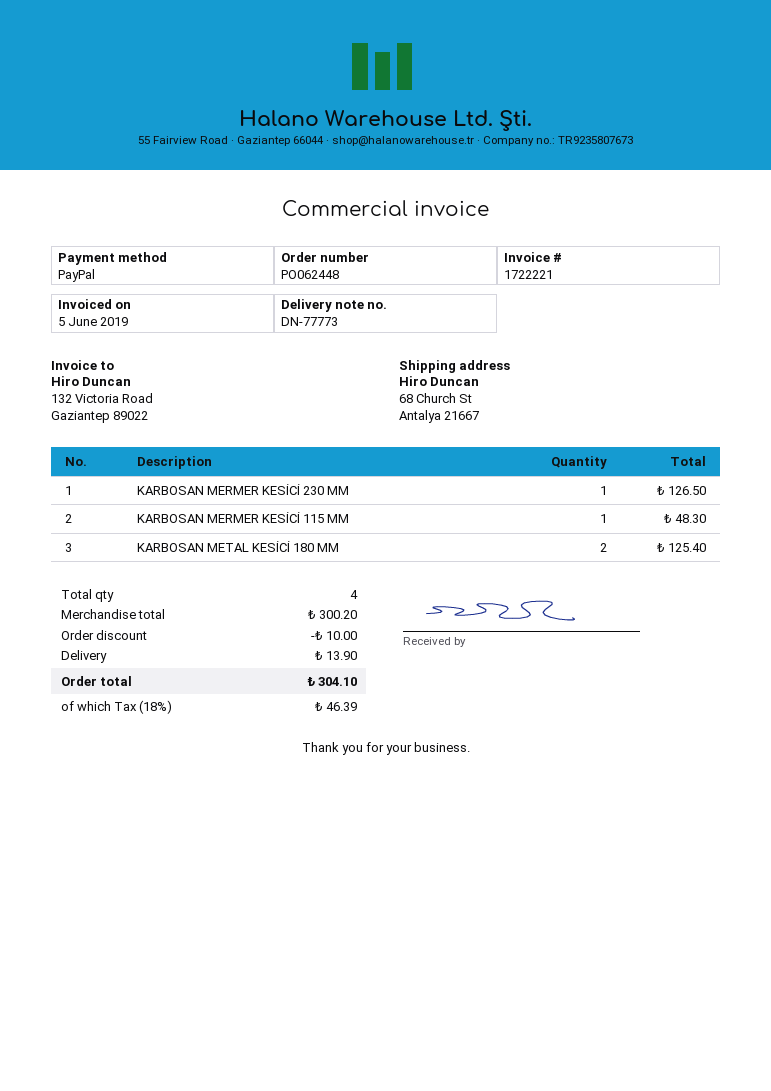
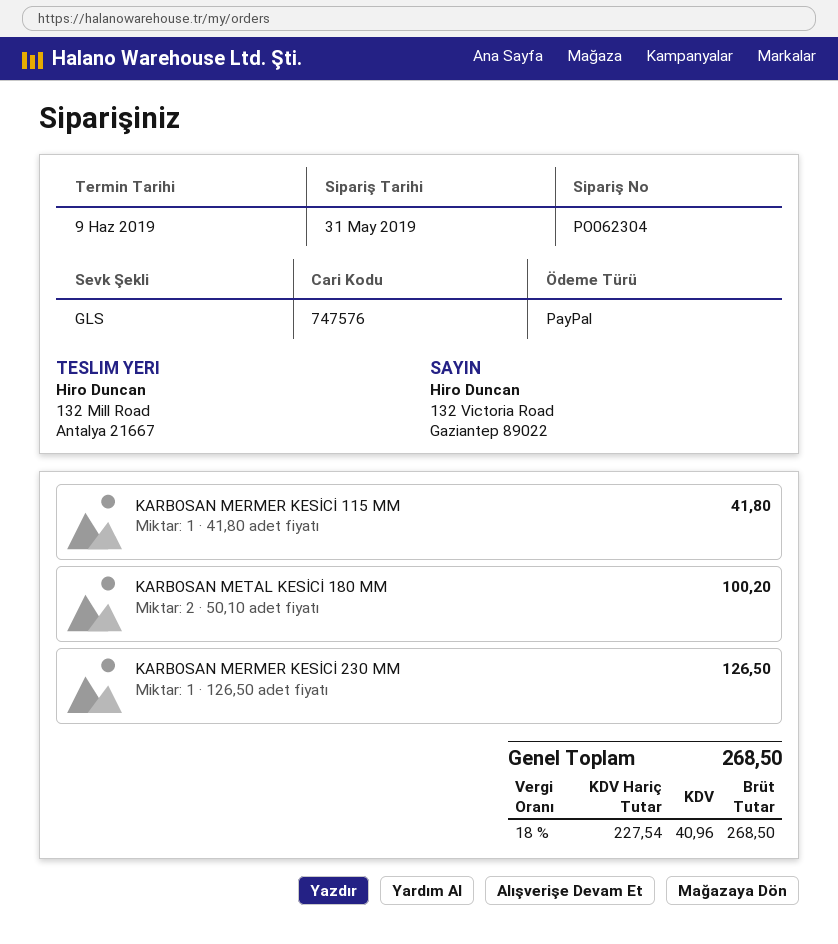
order number: PO062448 -> PO062304
ship to: 68 Church St, Antalya 21667 -> 132 Mill Road, Antalya 21667
KARBOSAN MERMER KESİCİ 115 MM: 1 for 48.30 -> 1 for 41.80
KARBOSAN METAL KESİCİ 180 MM: 2 for 125.40 -> 2 for 100.20
discount: 10.00 -> none
shipping: 13.90 -> none
tax: 18% = 46.39 -> 18% = 40.96
total: 304.10 -> 268.50

